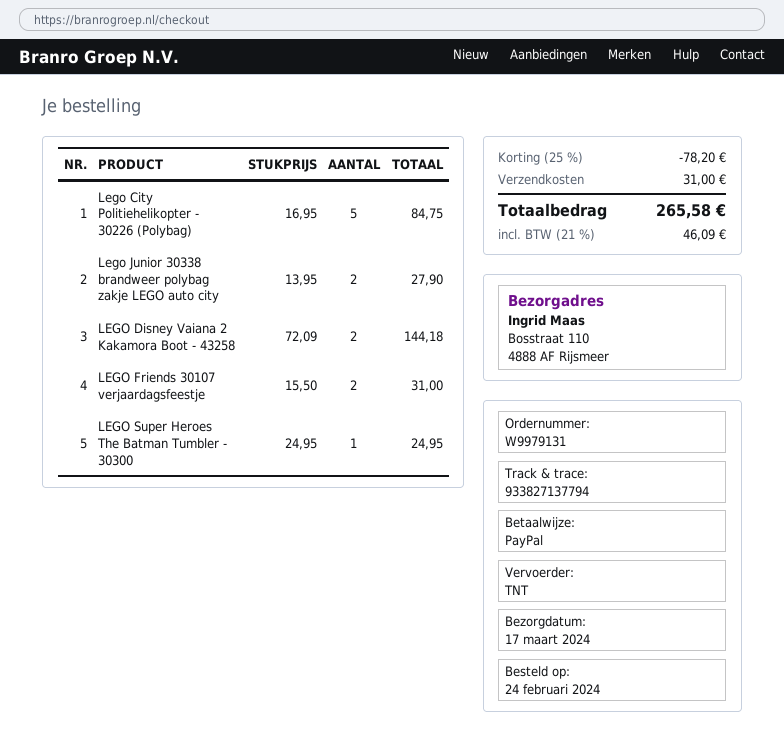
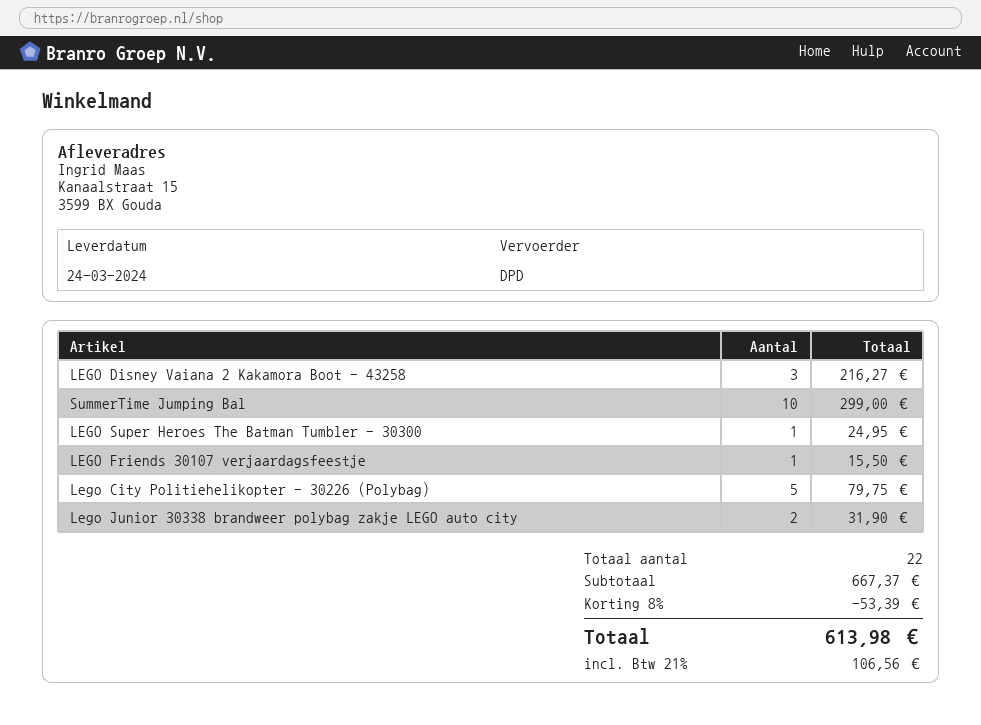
delivery date: 2024-03-17 -> 2024-03-24
shipping method: TNT -> DPD
ship to: Bosstraat 110, 4888 AF Rijsmeer -> Kanaalstraat 15, 3599 BX Gouda
Lego City Politiehelikopter - 30226 (Polybag): 5 for 84.75 -> 5 for 79.75
Lego Junior 30338 brandweer polybag zakje LEGO auto city: 2 for 27.90 -> 2 for 31.90
LEGO Disney Vaiana 2 Kakamora Boot - 43258: 2 for 144.18 -> 3 for 216.27
LEGO Friends 30107 verjaardagsfeestje: 2 for 31.00 -> 1 for 15.50
SummerTime Jumping Bal: none -> 10 for 299.00
discount: 25% = 78.20 -> 8% = 53.39
shipping: 31.00 -> none
tax: 21% = 46.09 -> 21% = 106.56
total: 265.58 -> 613.98

